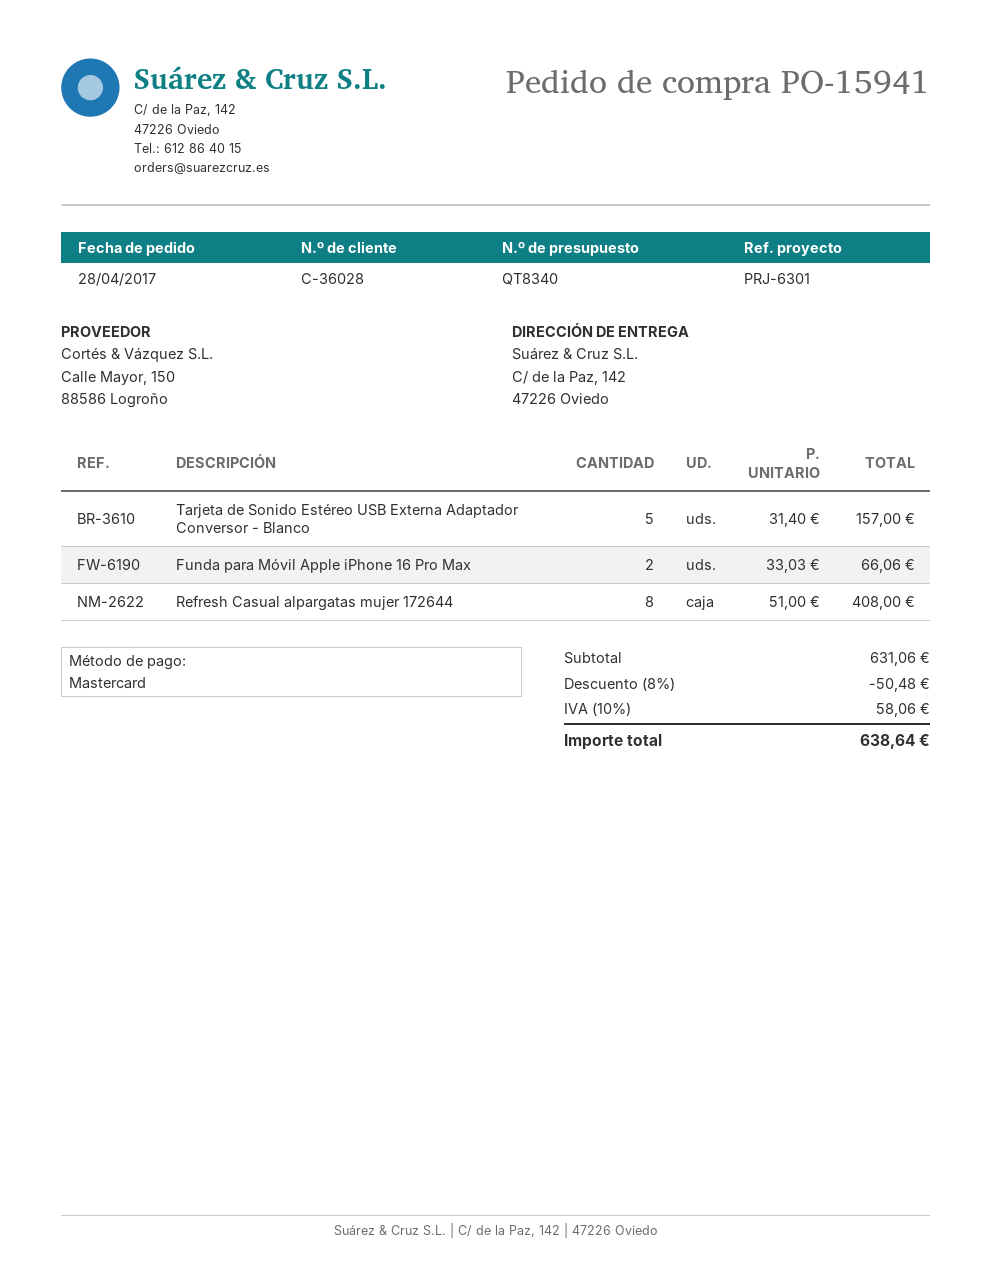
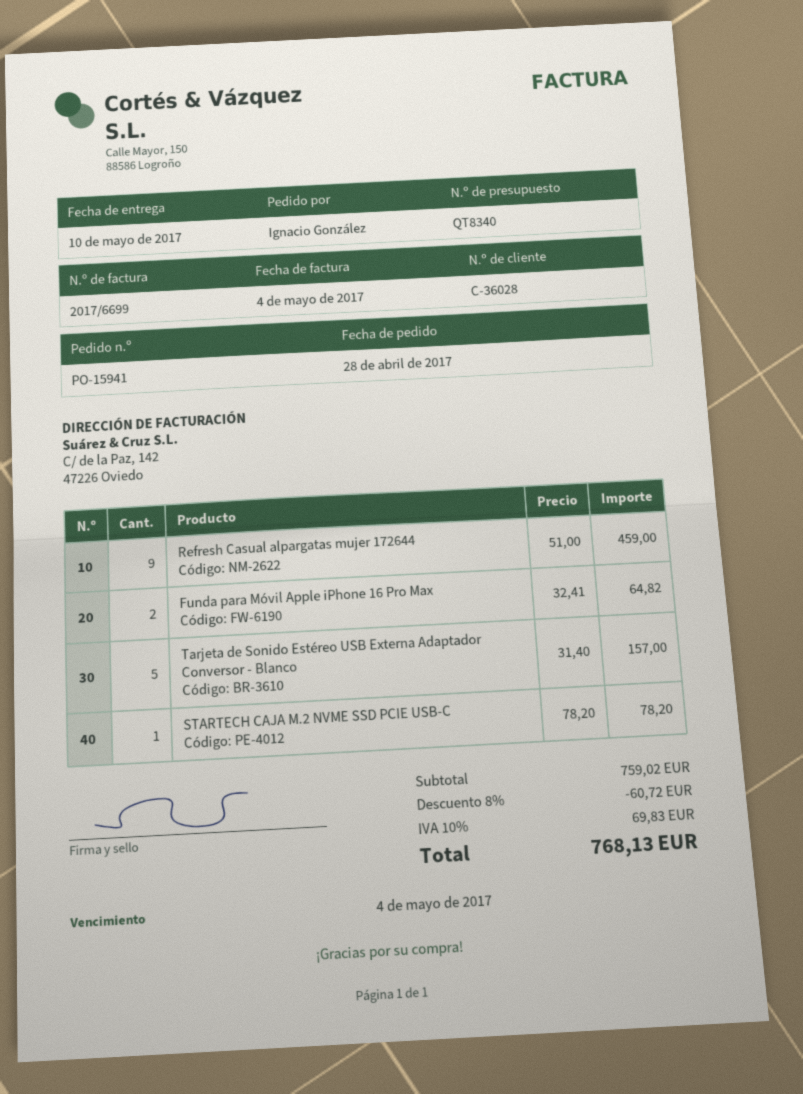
Funda para Móvil Apple iPhone 16 Pro Max: 2 x 33.03 = 66.06 -> 2 x 32.41 = 64.82
Refresh Casual alpargatas mujer 172644: 8 x 51.00 = 408.00 -> 9 x 51.00 = 459.00
STARTECH CAJA M.2 NVME SSD PCIE USB-C: none -> 1 x 78.20 = 78.20
subtotal: 631.06 -> 759.02
discount: 8% = 50.48 -> 8% = 60.72
tax: 10% = 58.06 -> 10% = 69.83
total: 638.64 -> 768.13

